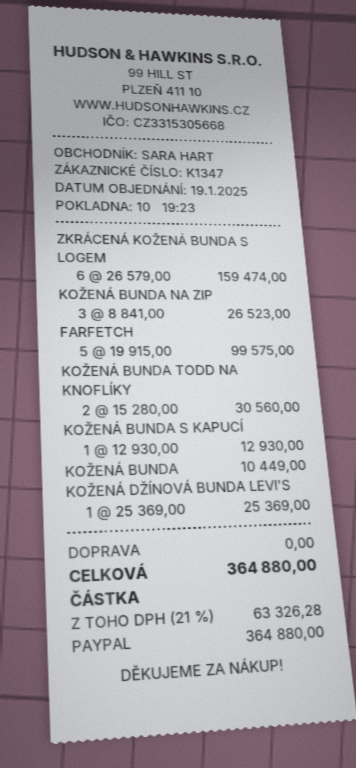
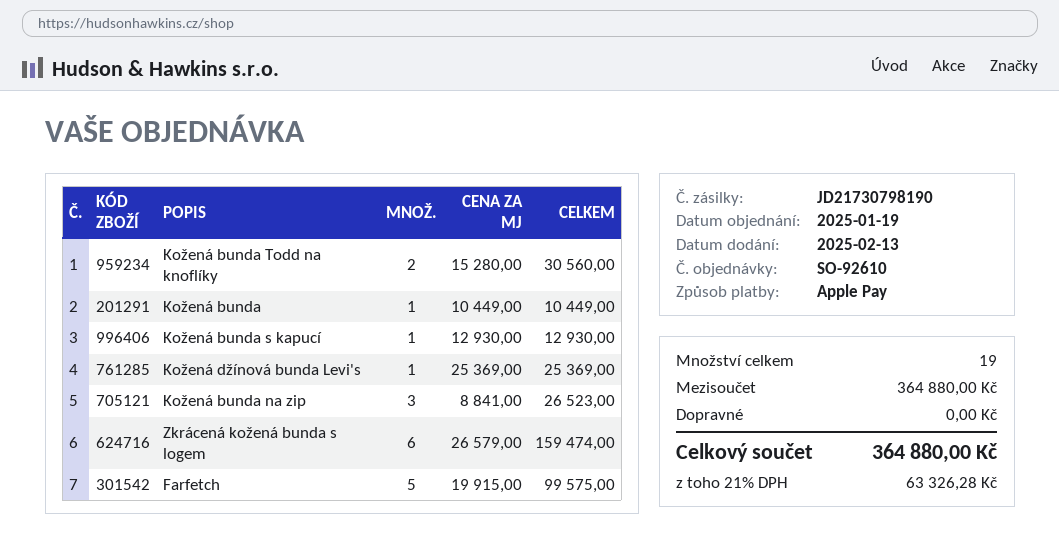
payment method: PayPal -> Apple Pay

